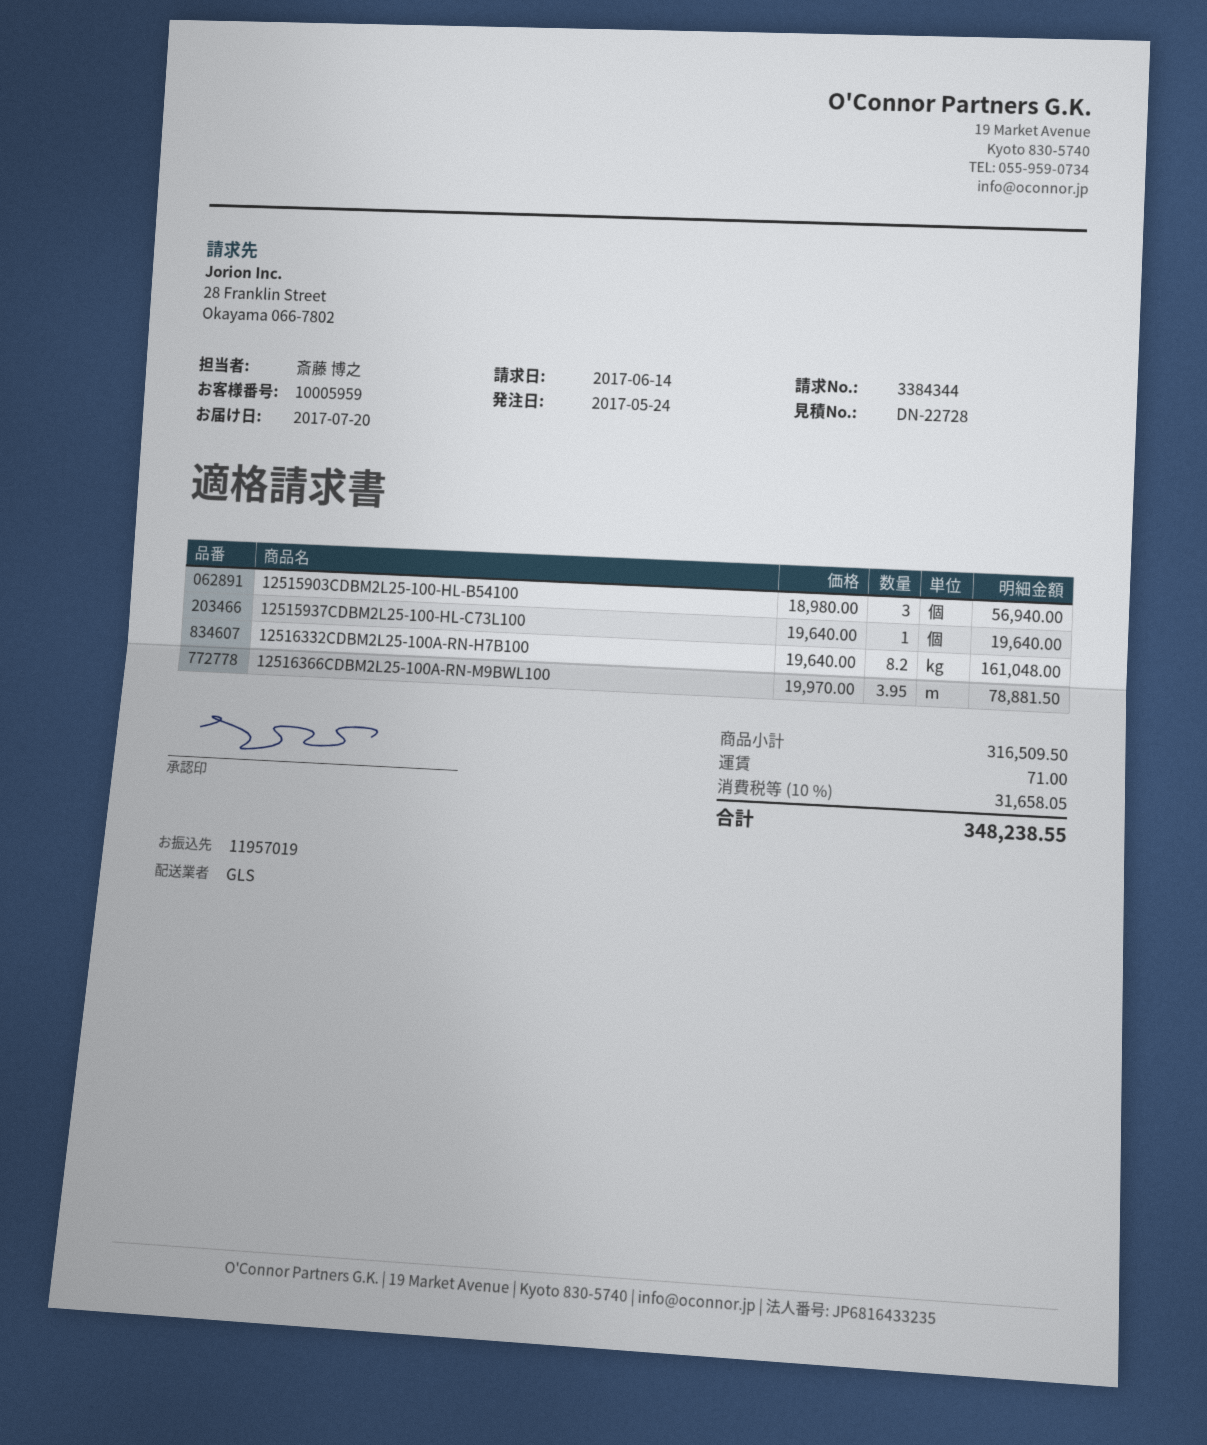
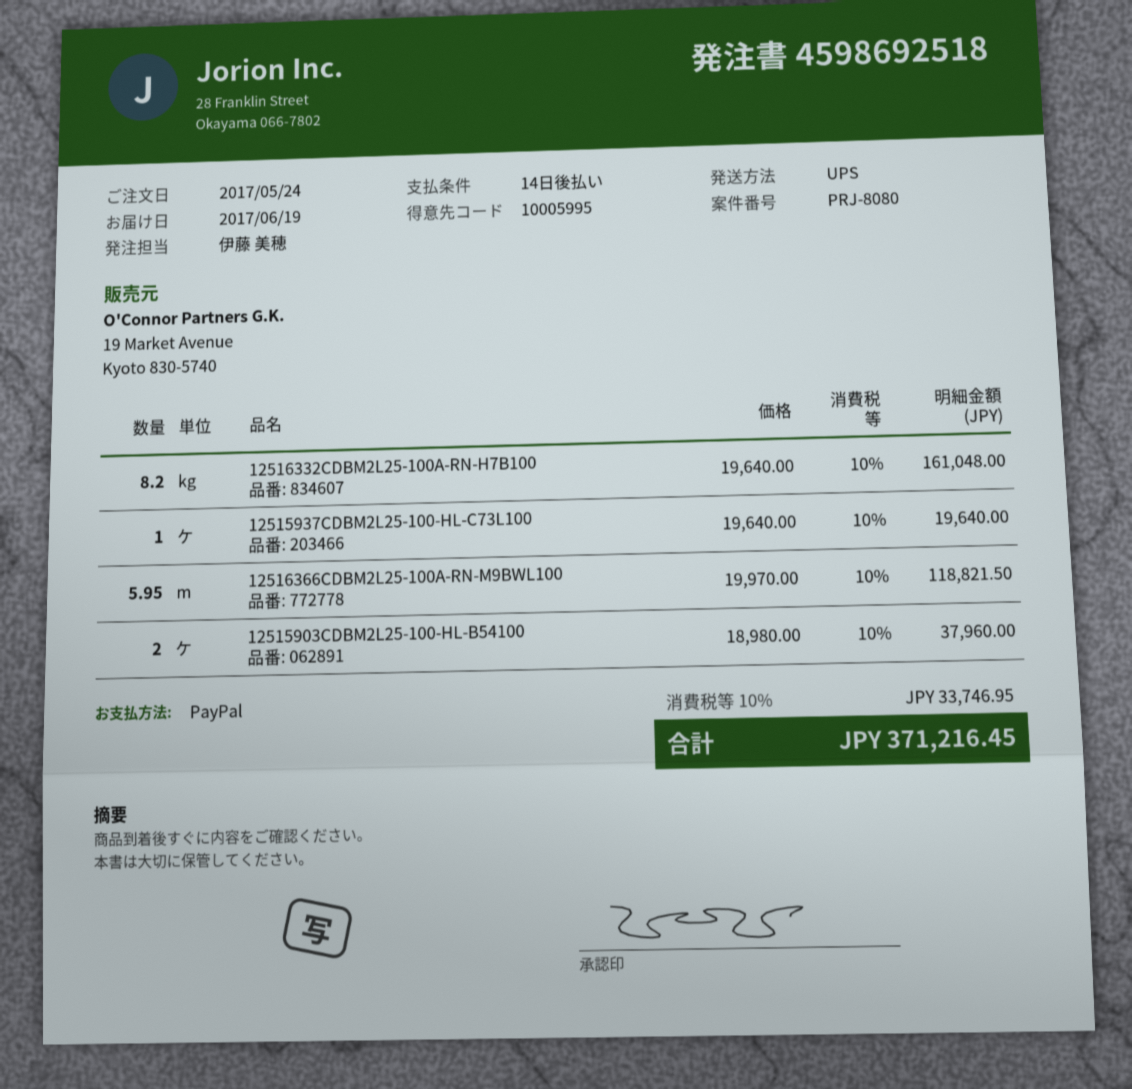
delivery date: 2017-07-20 -> 2017-06-19
customer number: 10005959 -> 10005995
shipping method: GLS -> UPS
12515903CDBM2L25-100-HL-B54100: 3 x 18980.00 = 56940.00 -> 2 x 18980.00 = 37960.00
12516366CDBM2L25-100A-RN-M9BWL100: 3.95 x 19970.00 = 78881.50 -> 5.95 x 19970.00 = 118821.50
shipping: 71.00 -> none
tax: 10% = 31658.05 -> 10% = 33746.95
total: 348238.55 -> 371216.45

